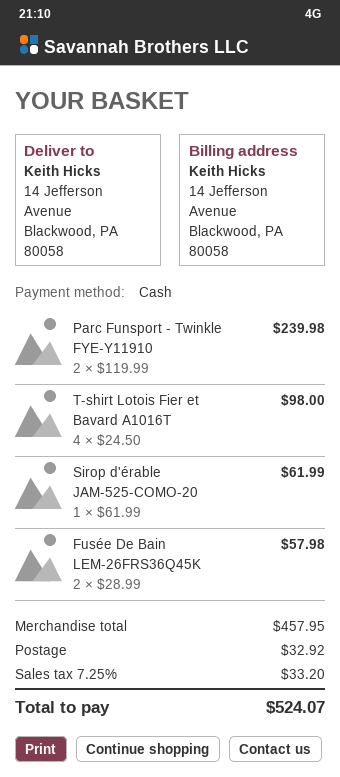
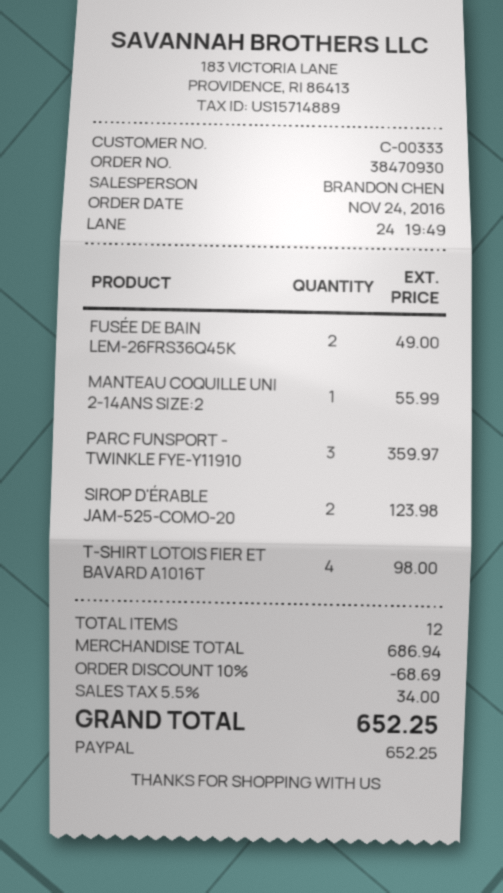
payment method: cash -> PayPal
Parc Funsport - Twinkle FYE-Y11910: 2 for 239.98 -> 3 for 359.97
Sirop d'érable JAM-525-COMO-20: 1 for 61.99 -> 2 for 123.98
Fusée De Bain LEM-26FRS36Q45K: 2 for 57.98 -> 2 for 49.00
MANTEAU COQUILLE UNI 2-14ANS SIZE:2: none -> 1 for 55.99
subtotal: 457.95 -> 686.94
discount: none -> 10% = 68.69
shipping: 32.92 -> none
tax: 7.25% = 33.20 -> 5.5% = 34.00
total: 524.07 -> 652.25

